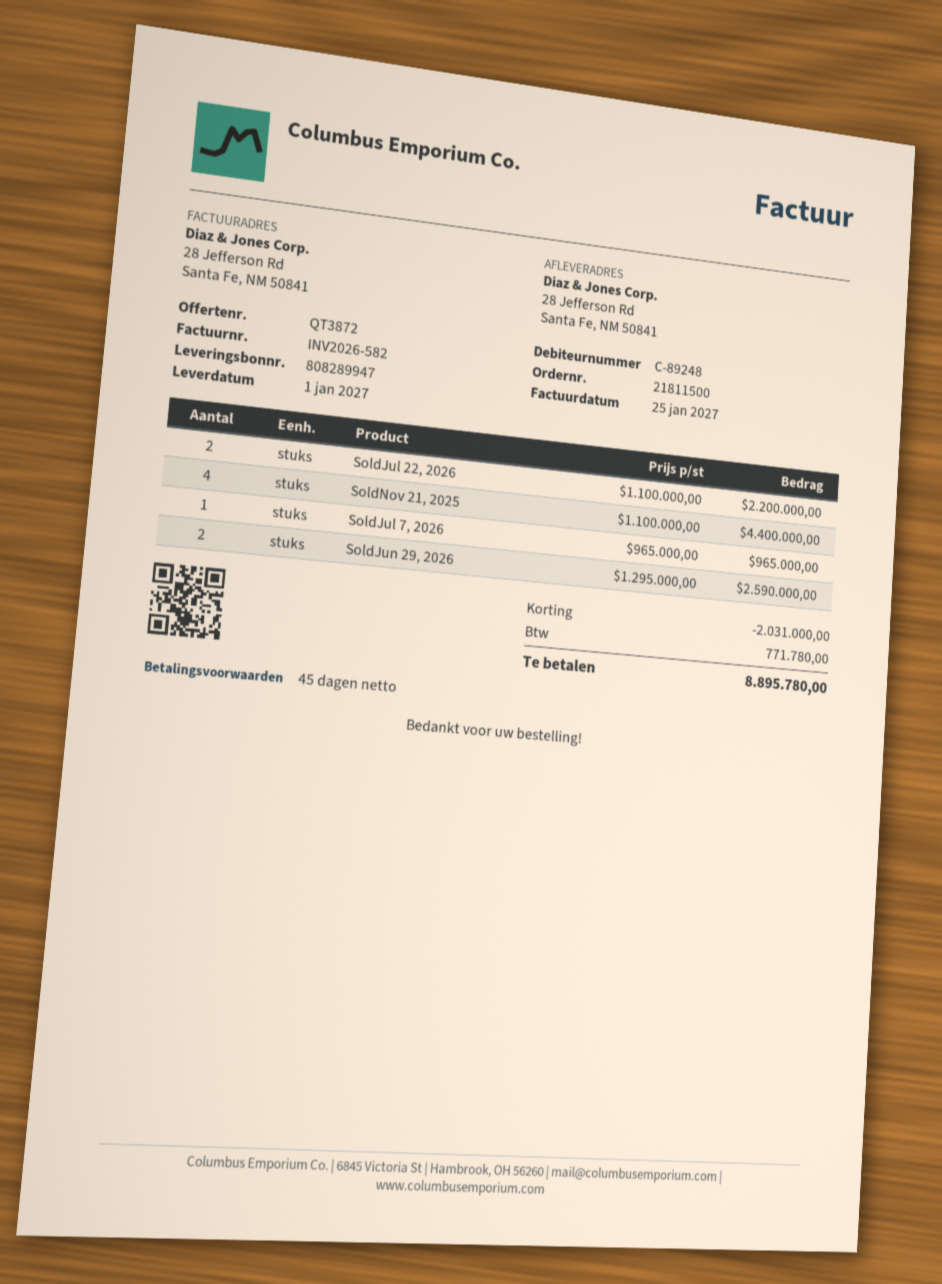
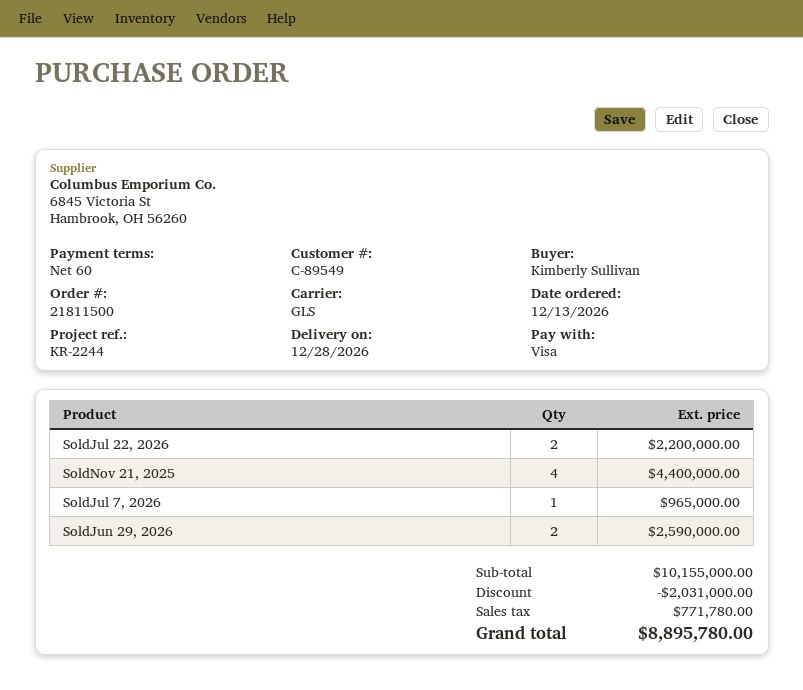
delivery date: 2027-01-01 -> 2026-12-28
payment terms: 45 days -> 60 days
customer number: C-89248 -> C-89549

